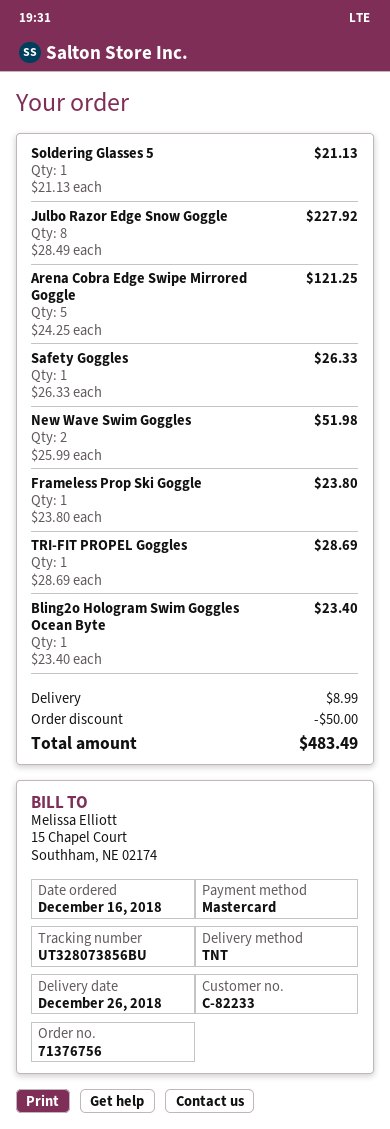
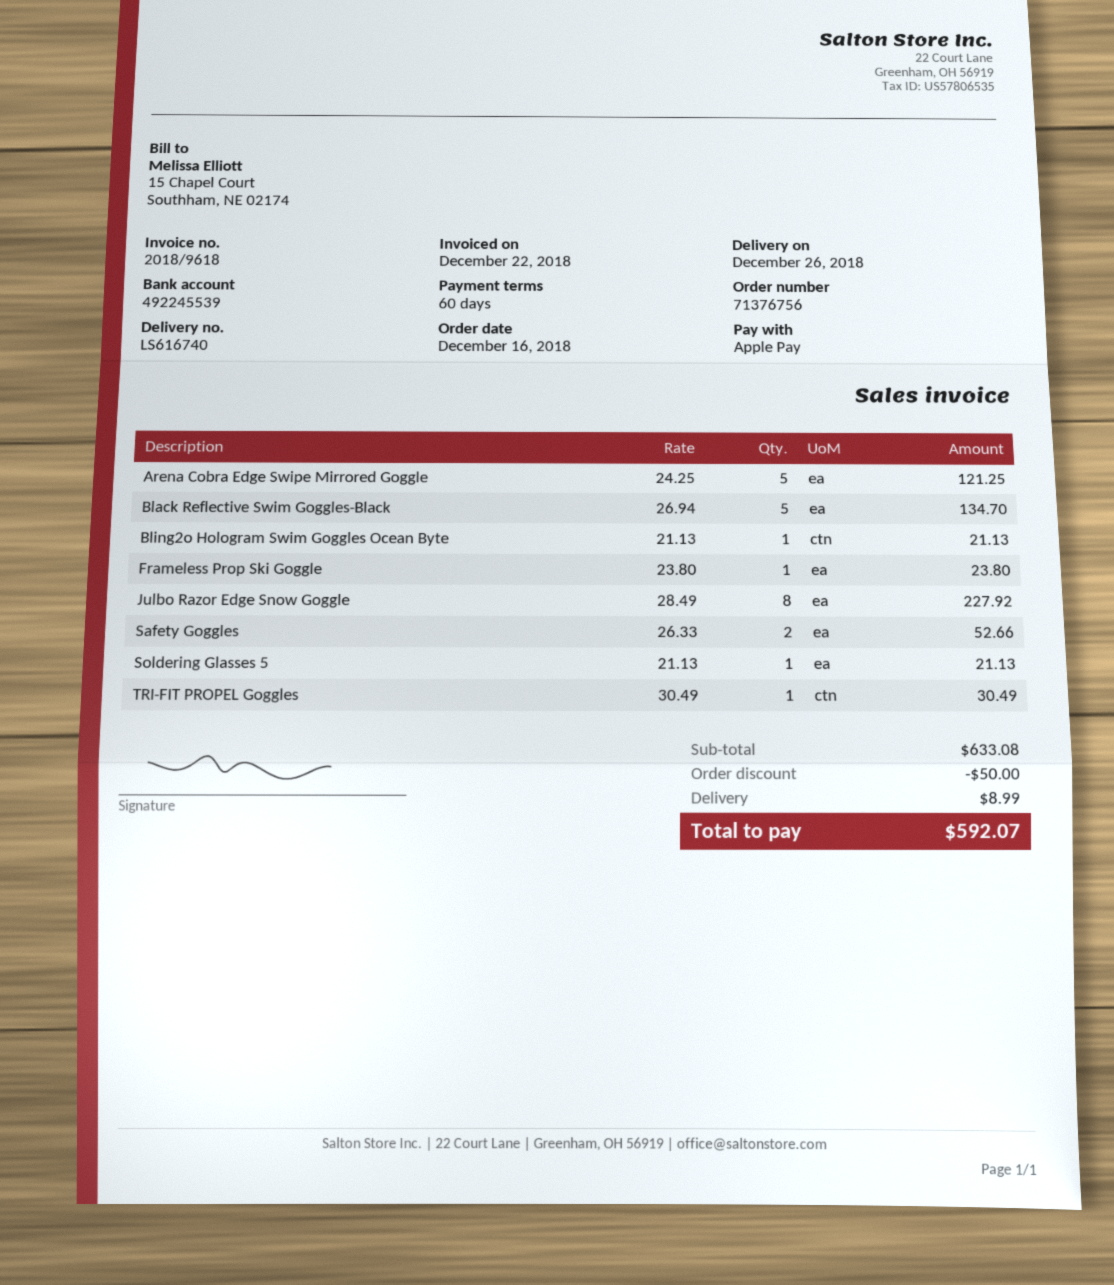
payment method: Mastercard -> Apple Pay
Safety Goggles: 1 x 26.33 = 26.33 -> 2 x 26.33 = 52.66
New Wave Swim Goggles: 2 x 25.99 = 51.98 -> none
TRI-FIT PROPEL Goggles: 1 x 28.69 = 28.69 -> 1 x 30.49 = 30.49
Bling2o Hologram Swim Goggles Ocean Byte: 1 x 23.40 = 23.40 -> 1 x 21.13 = 21.13
Black Reflective Swim Goggles-Black: none -> 5 x 26.94 = 134.70
total: 483.49 -> 592.07

